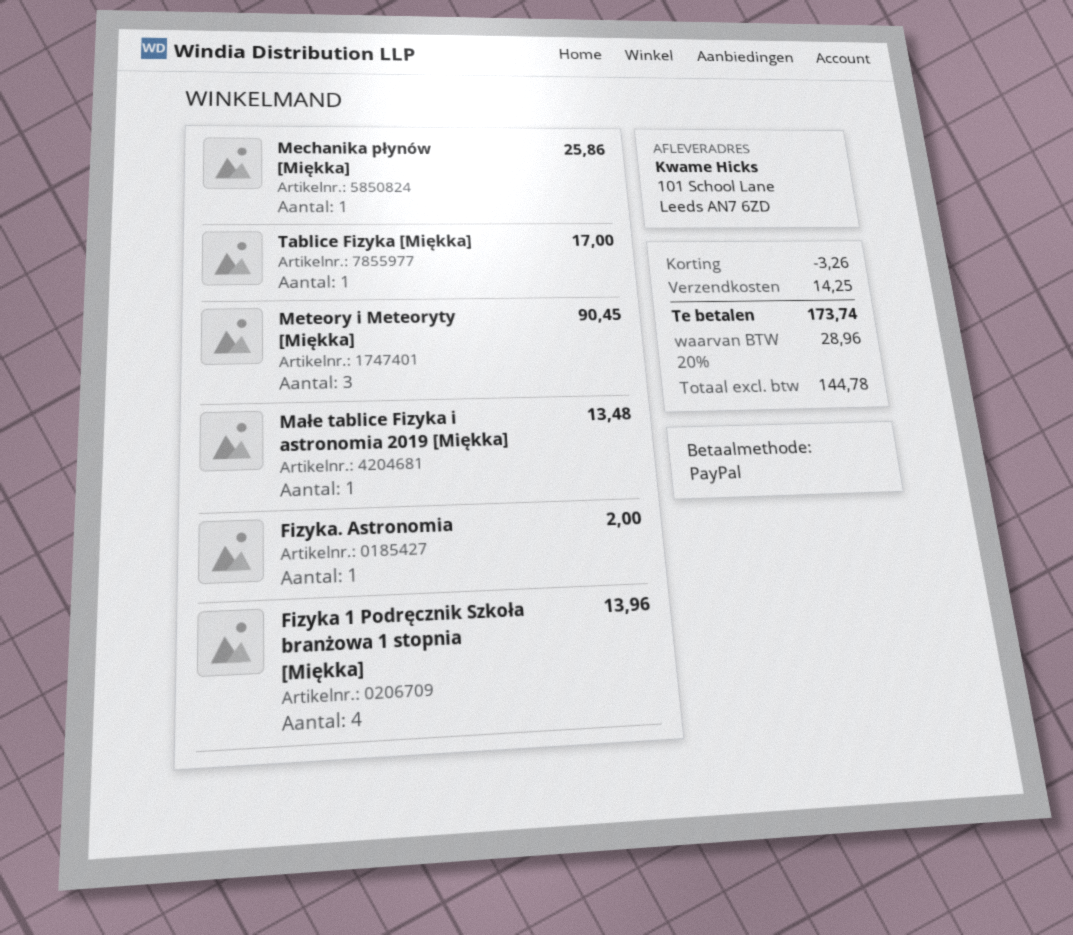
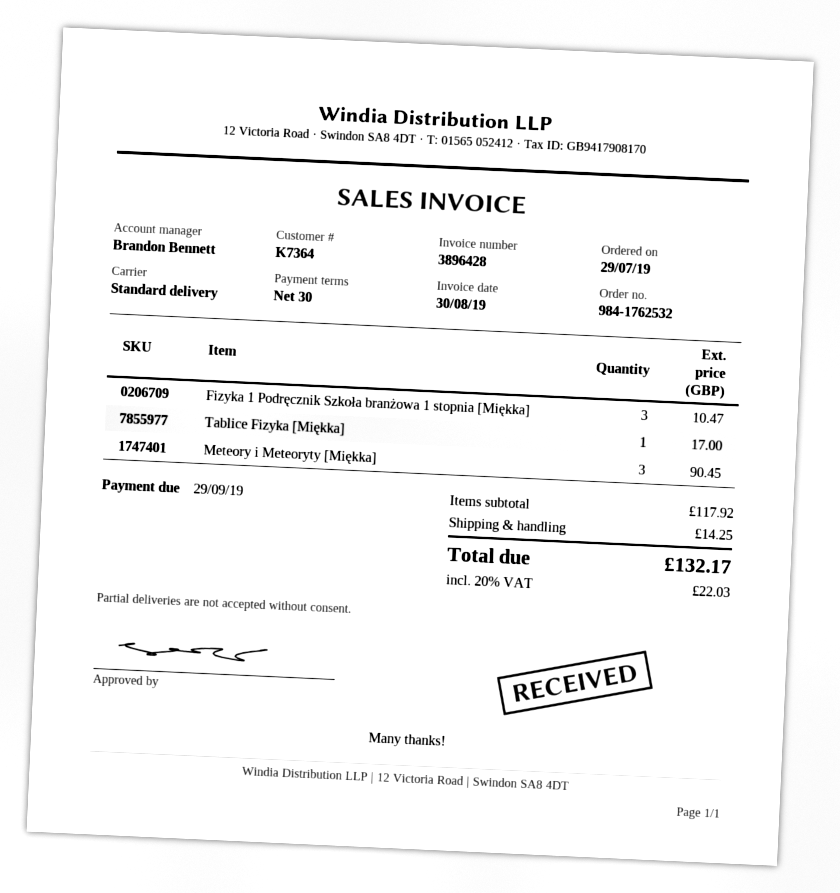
Mechanika płynów [Miękka]: 1 for 25.86 -> none
Małe tablice Fizyka i astronomia 2019 [Miękka]: 1 for 13.48 -> none
Fizyka. Astronomia: 1 for 2.00 -> none
Fizyka 1 Podręcznik Szkoła branżowa 1 stopnia [Miękka]: 4 for 13.96 -> 3 for 10.47
discount: 3.26 -> none
tax: 20% = 28.96 -> 20% = 22.03
total: 173.74 -> 132.17

